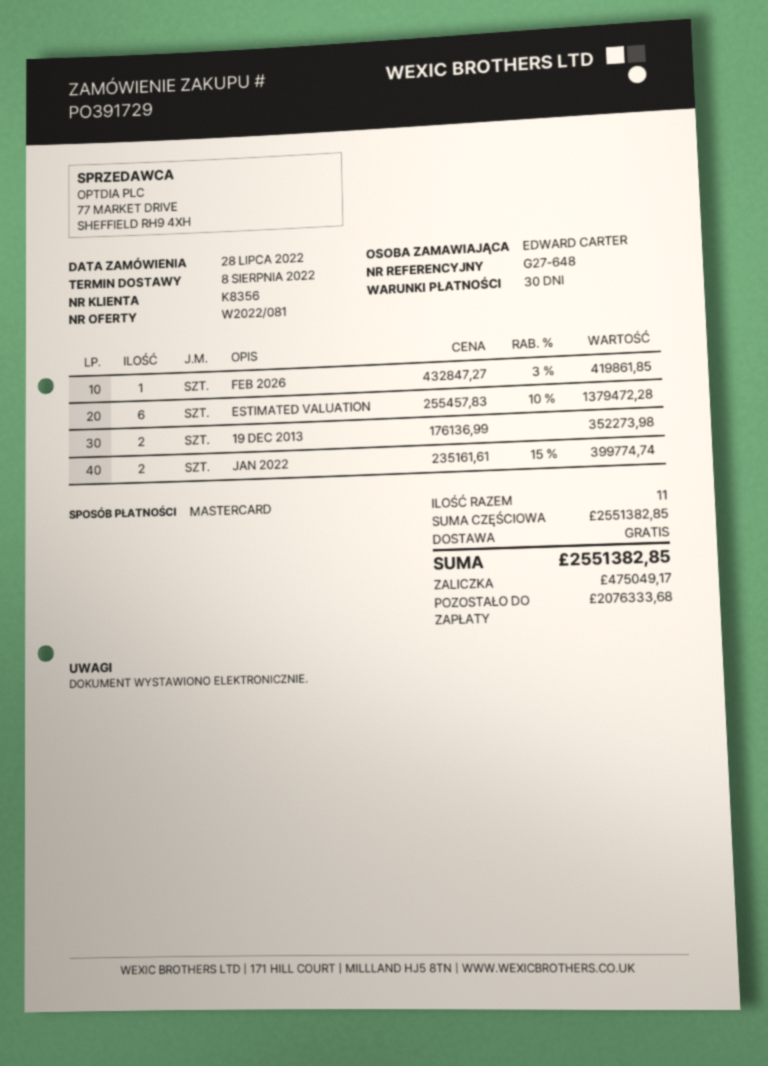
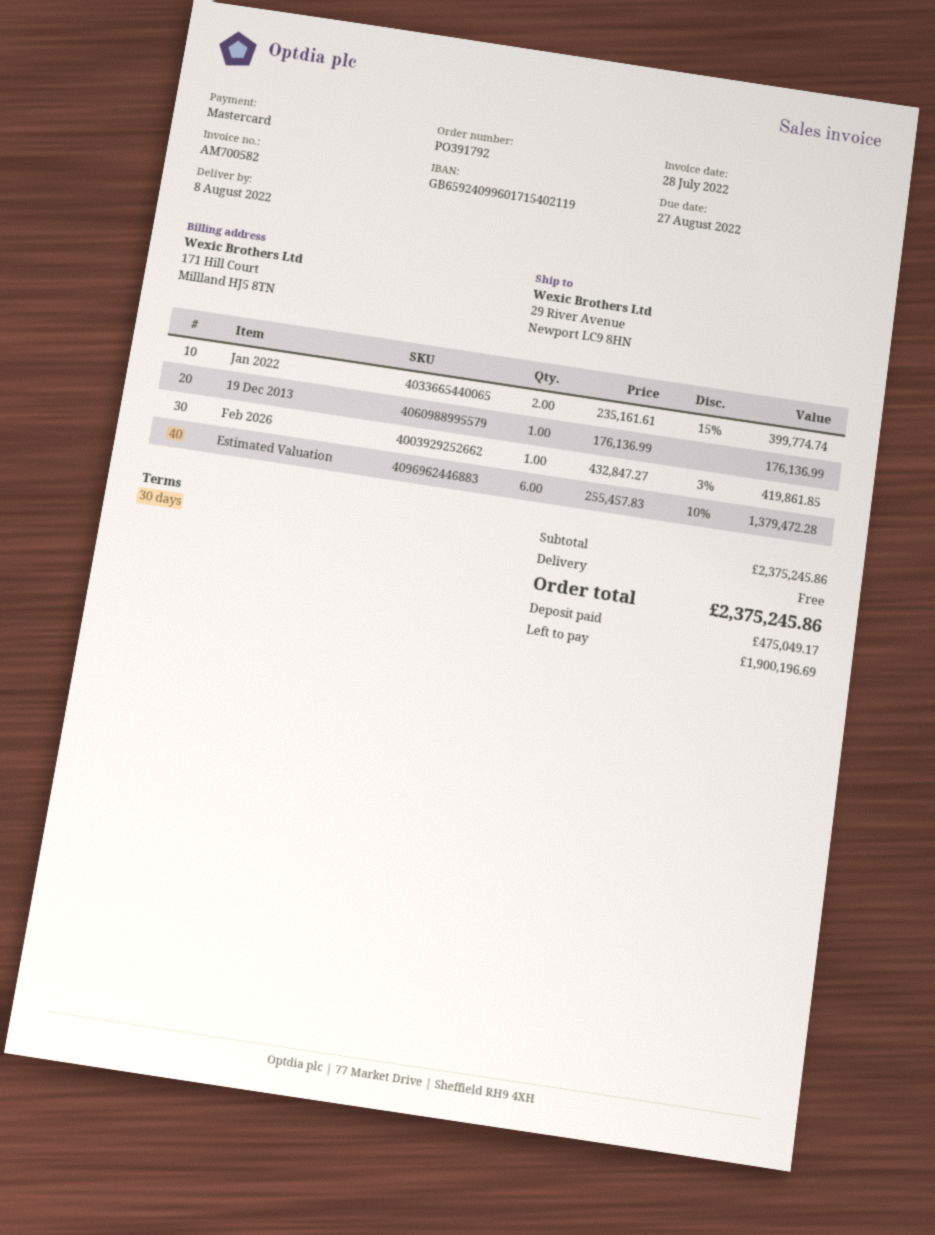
order number: PO391729 -> PO391792
19 DEC 2013: 2 x 176136.99 = 352273.98 -> 1 x 176136.99 = 176136.99
subtotal: 2551382.85 -> 2375245.86
total: 2551382.85 -> 2375245.86
balance: 2076333.68 -> 1900196.69

